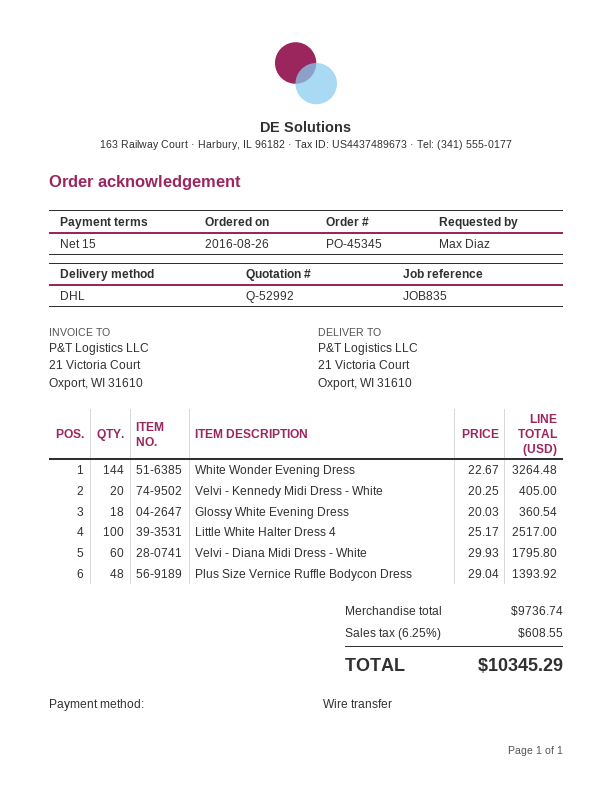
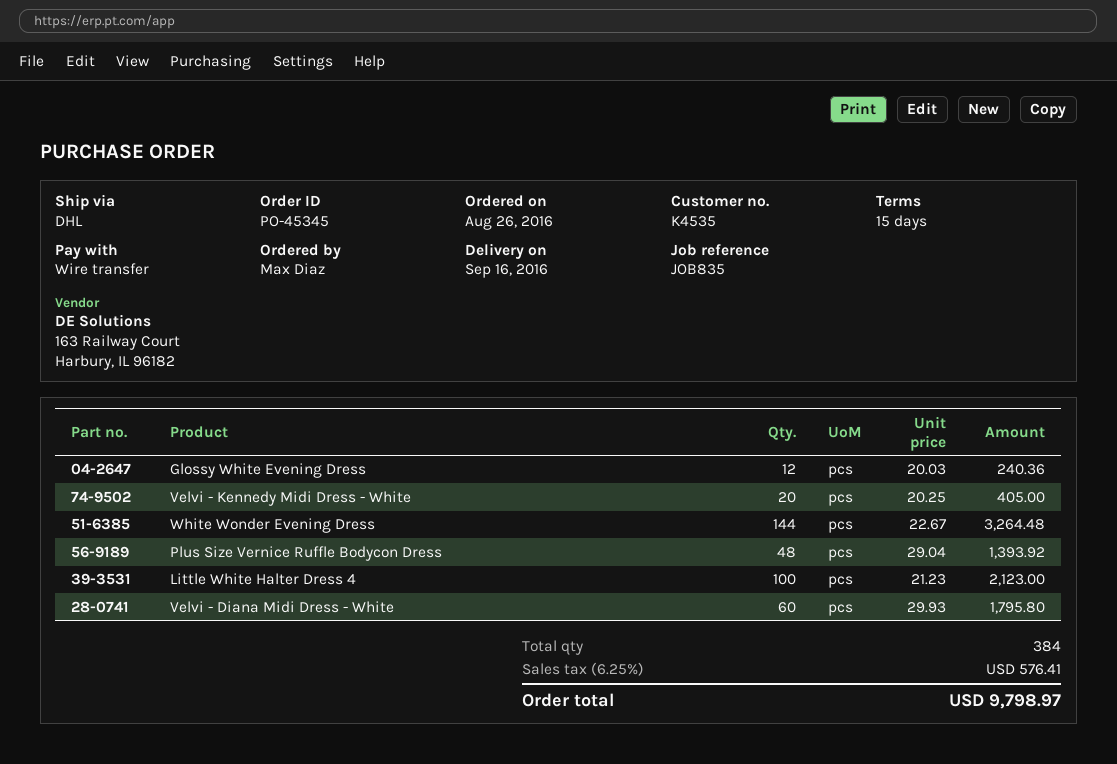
Glossy White Evening Dress: 18 x 20.03 = 360.54 -> 12 x 20.03 = 240.36
Little White Halter Dress 4: 100 x 25.17 = 2517.00 -> 100 x 21.23 = 2123.00
tax: 6.25% = 608.55 -> 6.25% = 576.41
total: 10345.29 -> 9798.97

